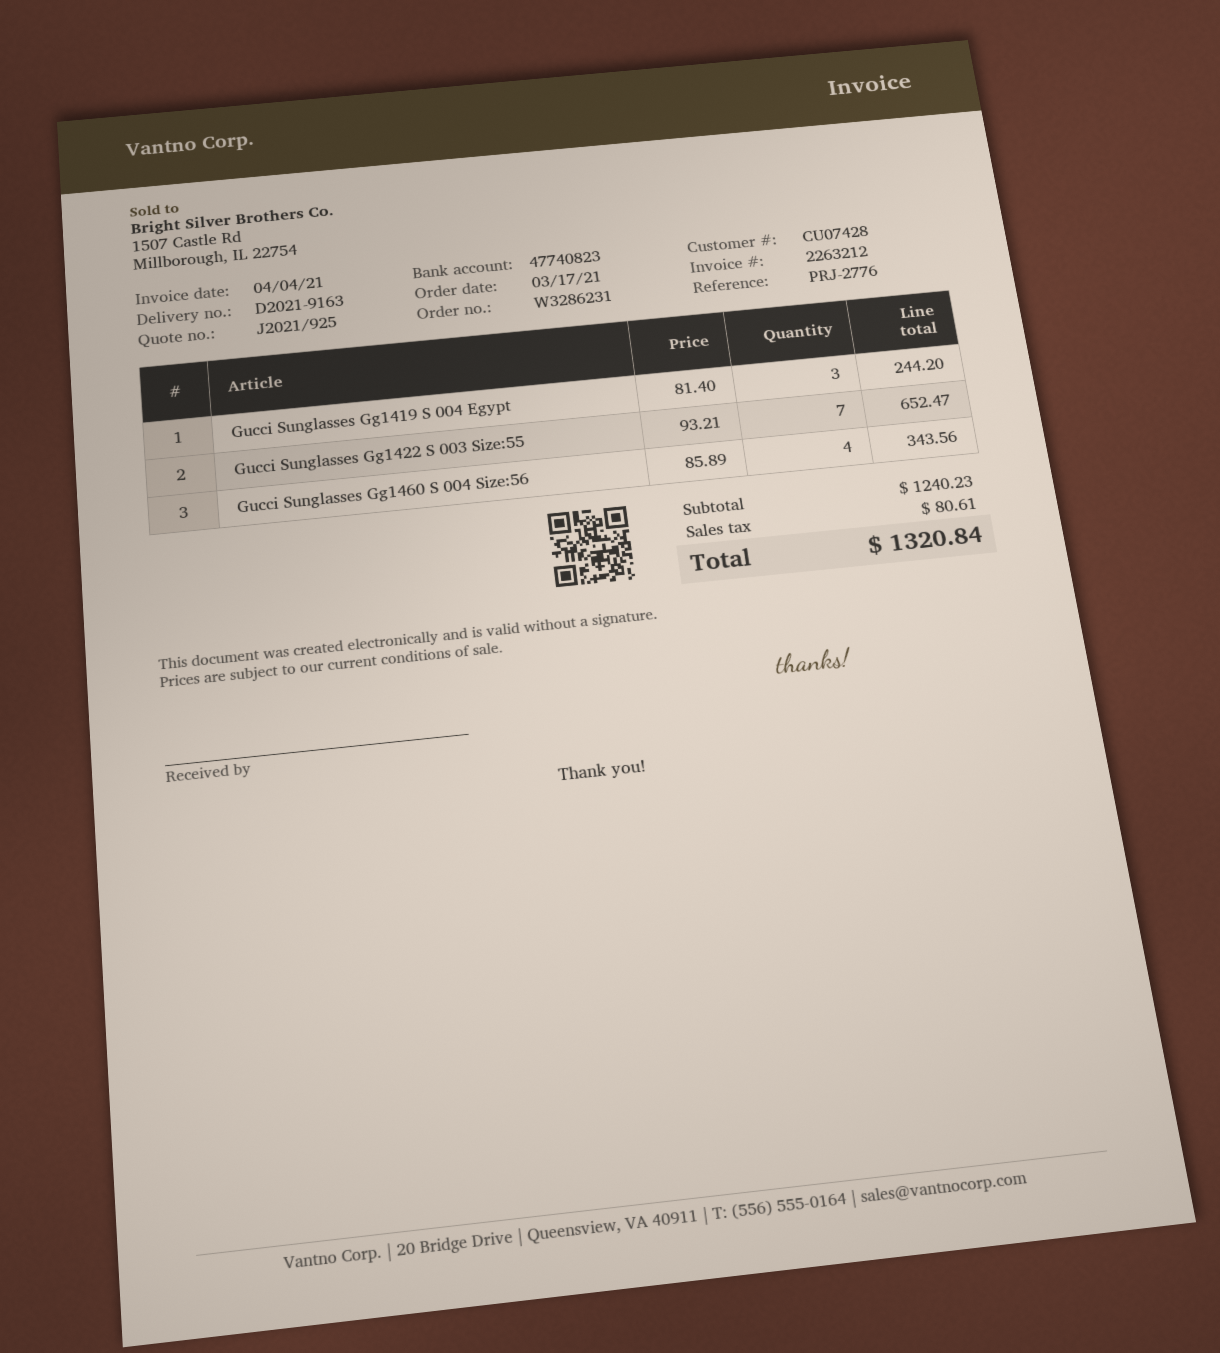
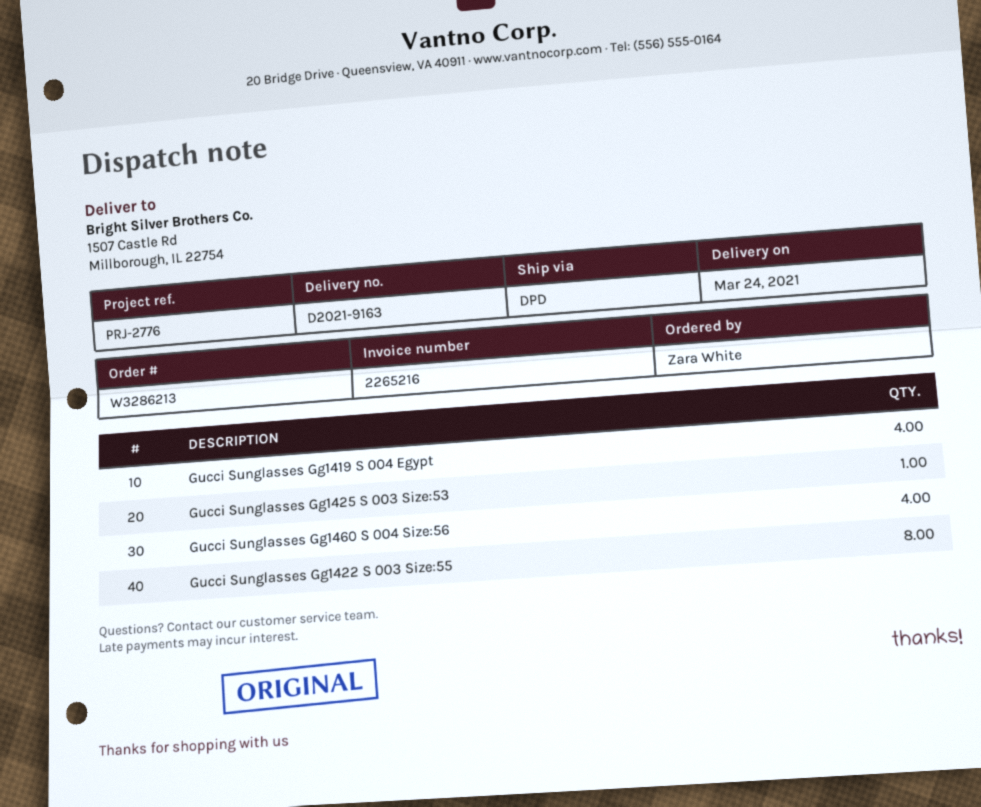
order number: W3286231 -> W3286213
invoice number: 2263212 -> 2265216
Gucci Sunglasses Gg1419 S 004 Egypt: 3 -> 4
Gucci Sunglasses Gg1422 S 003 Size:55: 7 -> 8
Gucci Sunglasses Gg1425 S 003 Size:53: none -> 1

